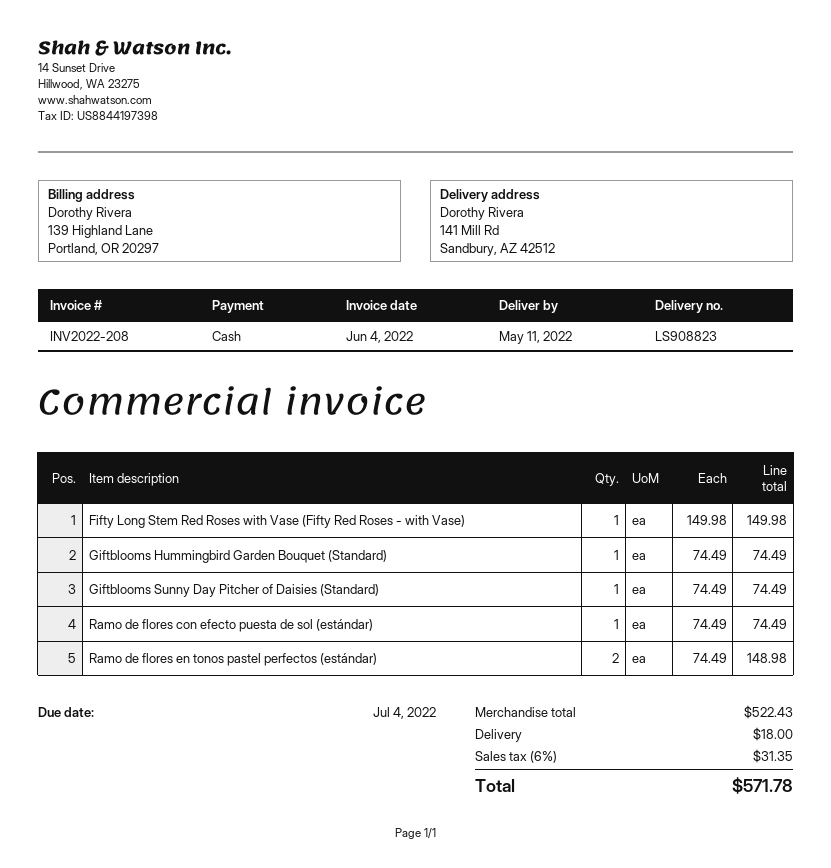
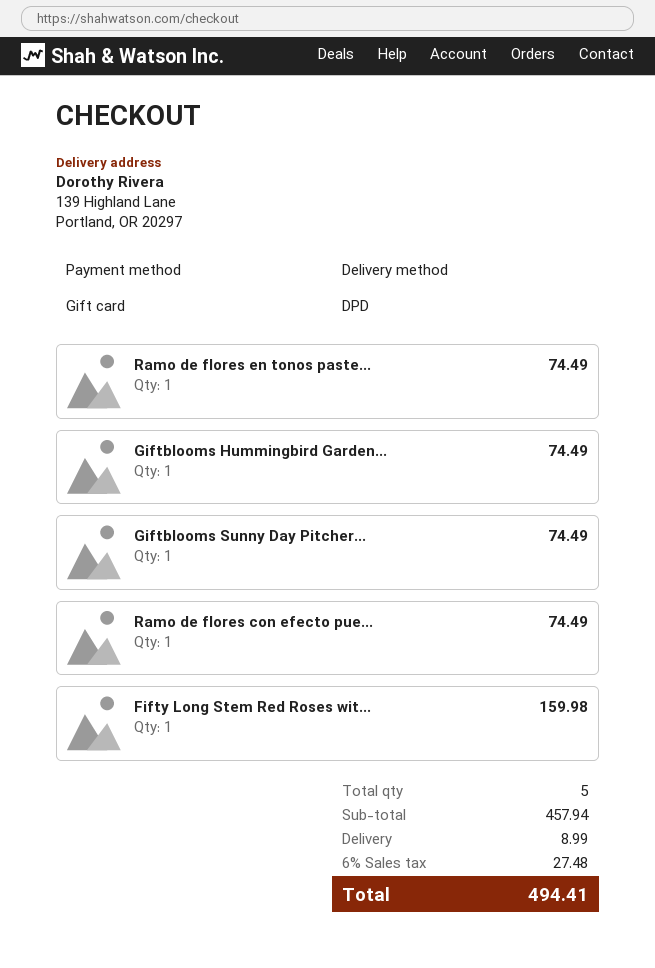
payment method: cash -> gift card
ship to: 141 Mill Rd, Sandbury, AZ 42512 -> 139 Highland Lane, Portland, OR 20297
Fifty Long Stem Red Roses with Vase (Fifty Red Roses - with Vase): 1 for 149.98 -> 1 for 159.98
Ramo de flores en tonos pastel perfectos (estándar): 2 for 148.98 -> 1 for 74.49
subtotal: 522.43 -> 457.94
shipping: 18.00 -> 8.99
tax: 6% = 31.35 -> 6% = 27.48
total: 571.78 -> 494.41

